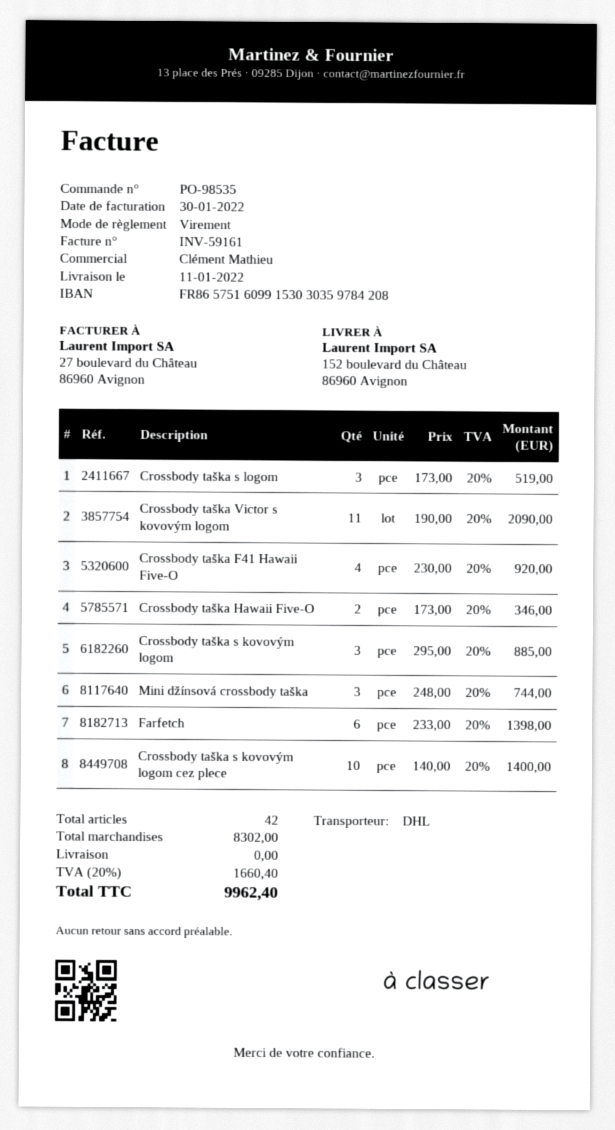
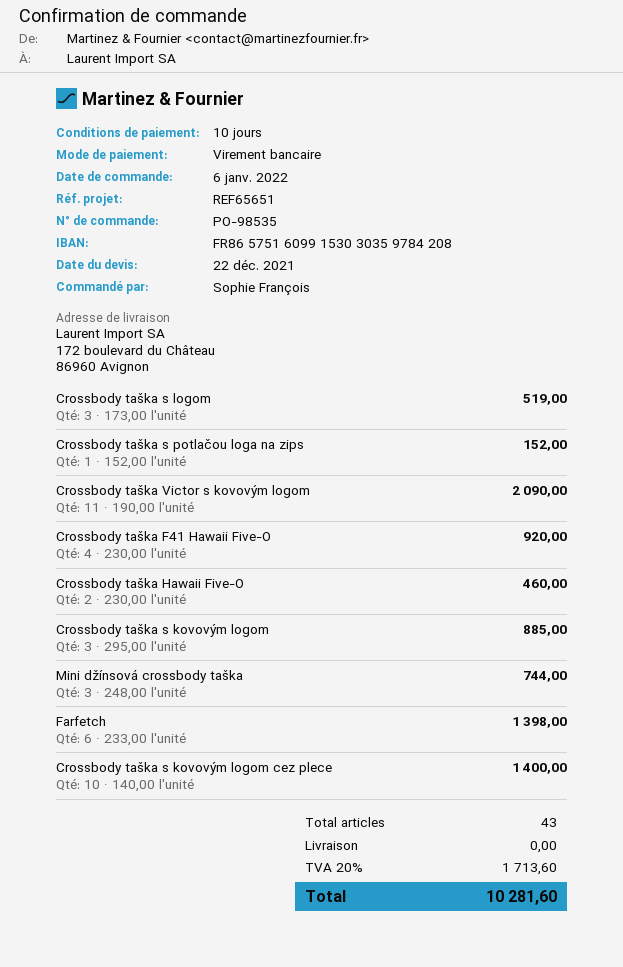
ship to: 152 boulevard du Château, 86960 Avignon -> 172 boulevard du Château, 86960 Avignon
Crossbody taška Hawaii Five-O: 2 x 173.00 = 346.00 -> 2 x 230.00 = 460.00
Crossbody taška s potlačou loga na zips: none -> 1 x 152.00 = 152.00
total quantity: 42 -> 43
tax: 20% = 1660.40 -> 20% = 1713.60
total: 9962.40 -> 10281.60

